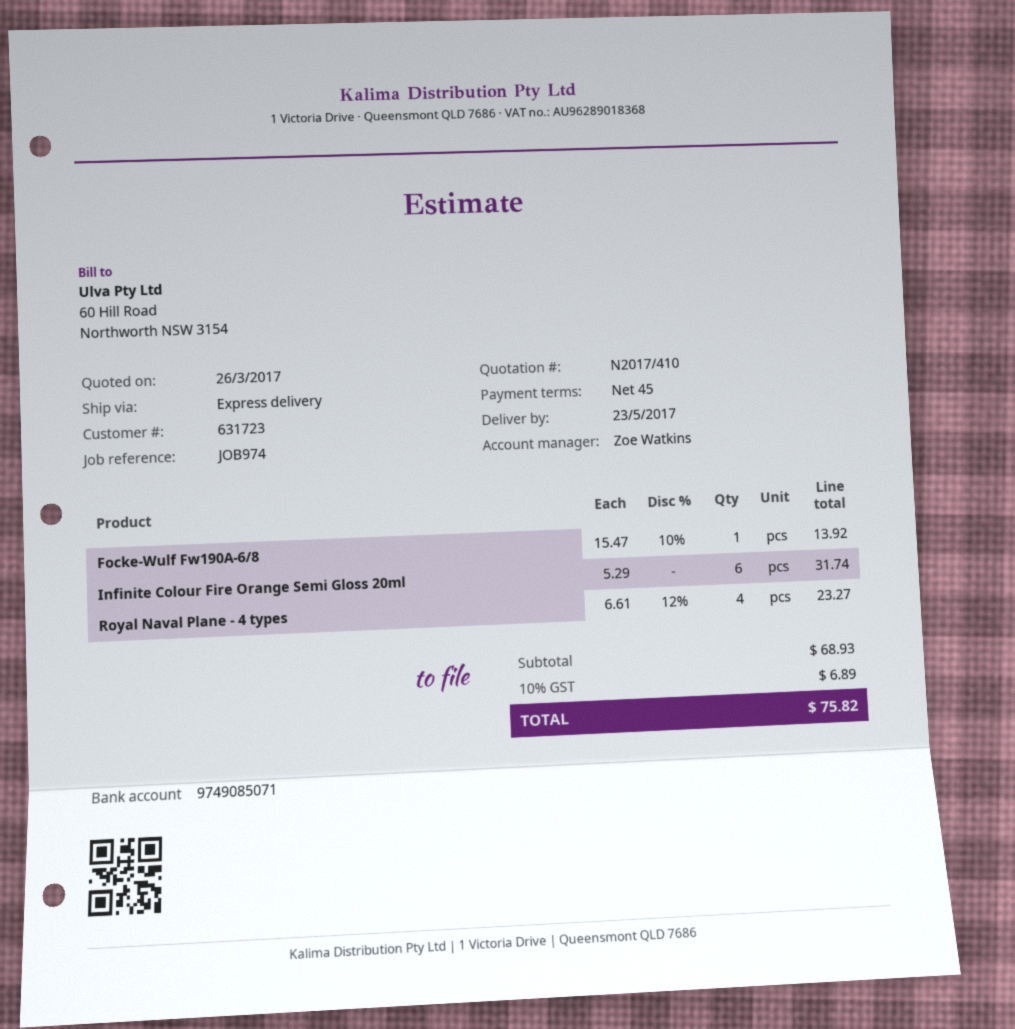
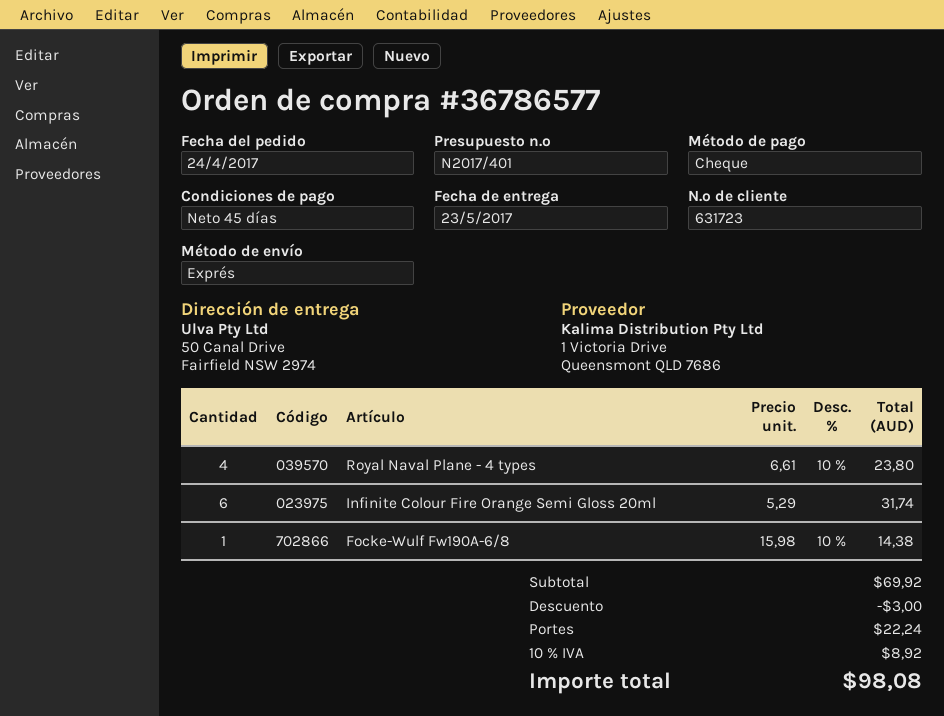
quote number: N2017/410 -> N2017/401
Focke-Wulf Fw190A-6/8: 1 x 15.47 - 10% = 13.92 -> 1 x 15.98 - 10% = 14.38
Royal Naval Plane - 4 types: 4 x 6.61 - 12% = 23.27 -> 4 x 6.61 - 10% = 23.80
subtotal: 68.93 -> 69.92
discount: none -> 3.00
shipping: none -> 22.24
tax: 10% = 6.89 -> 10% = 8.92
total: 75.82 -> 98.08

